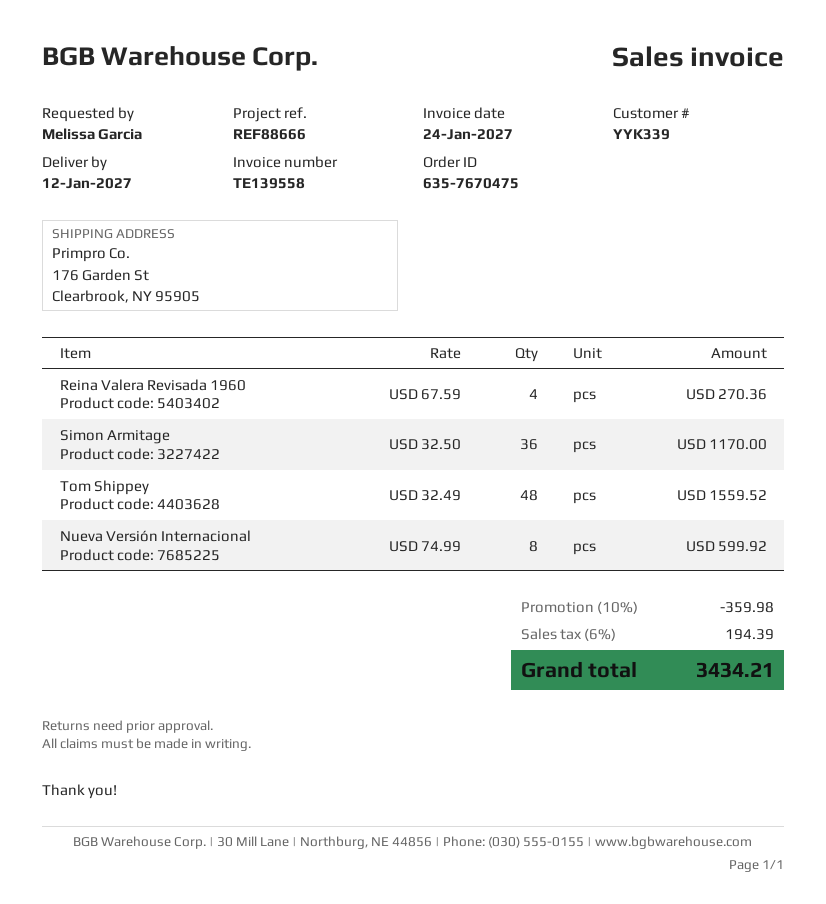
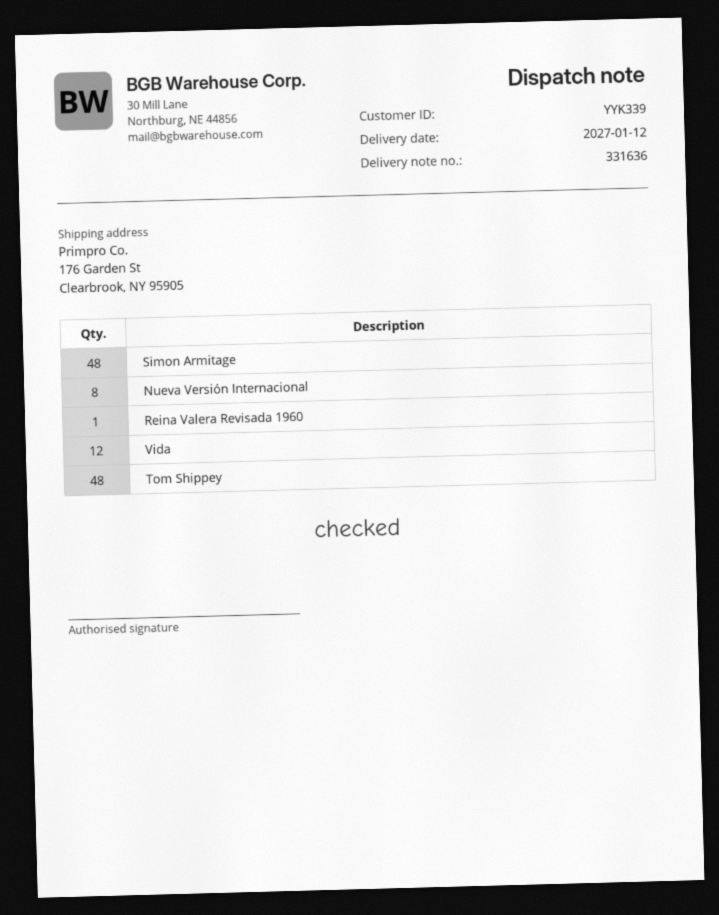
Reina Valera Revisada 1960: 4 -> 1
Simon Armitage: 36 -> 48
Vida: none -> 12

